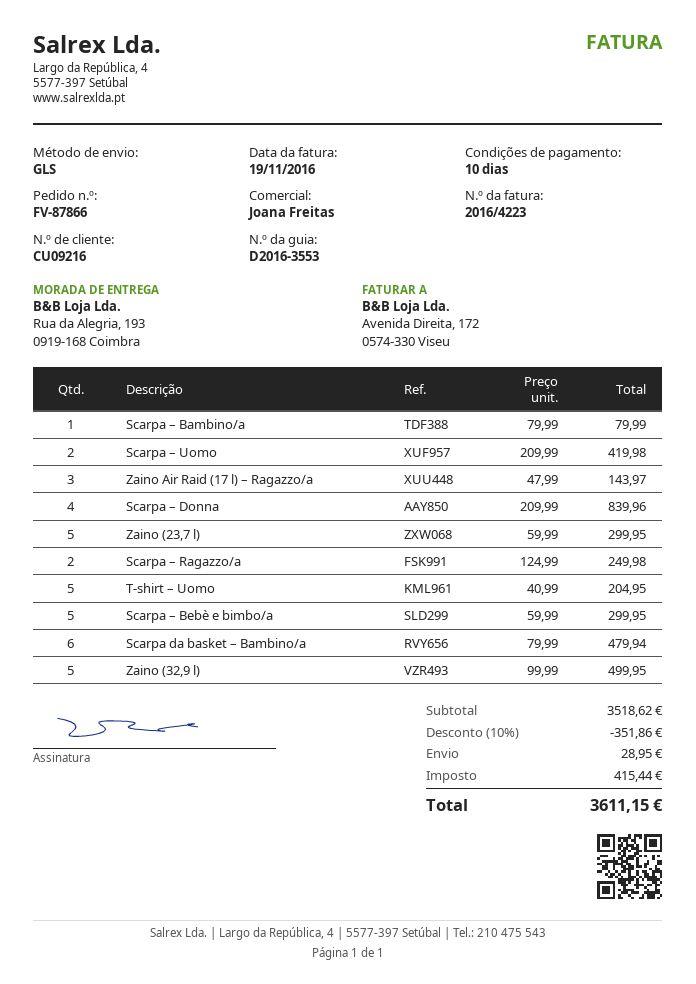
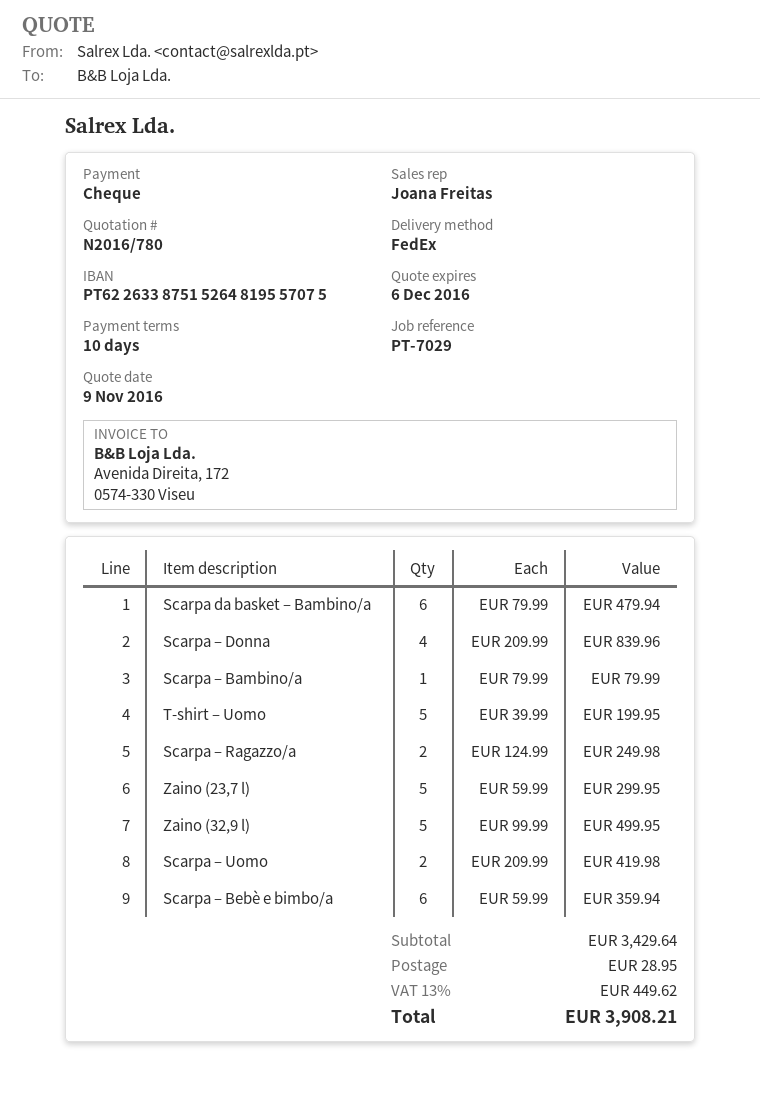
shipping method: GLS -> FedEx
Zaino Air Raid (17 l) – Ragazzo/a: 3 x 47.99 = 143.97 -> none
T-shirt – Uomo: 5 x 40.99 = 204.95 -> 5 x 39.99 = 199.95
Scarpa – Bebè e bimbo/a: 5 x 59.99 = 299.95 -> 6 x 59.99 = 359.94
subtotal: 3518.62 -> 3429.64
discount: 10% = 351.86 -> none
tax: 415.44 -> 449.62
total: 3611.15 -> 3908.21

